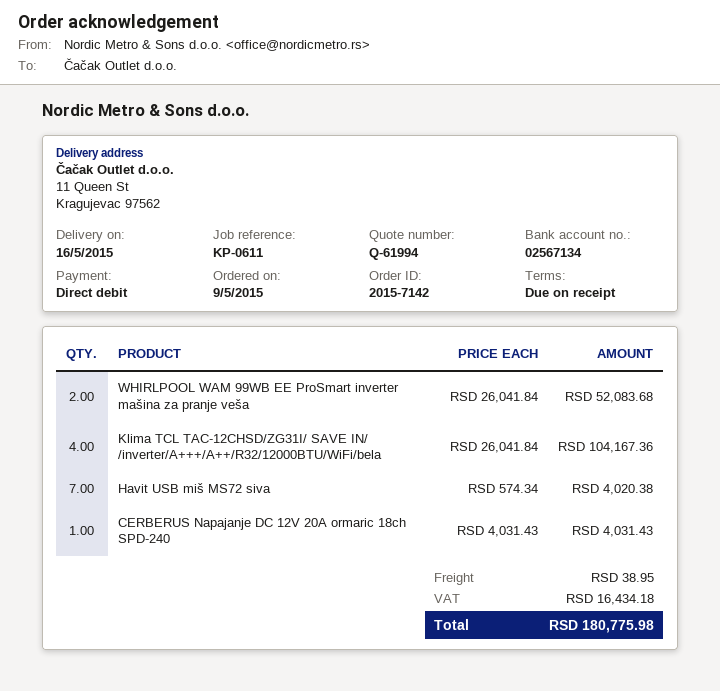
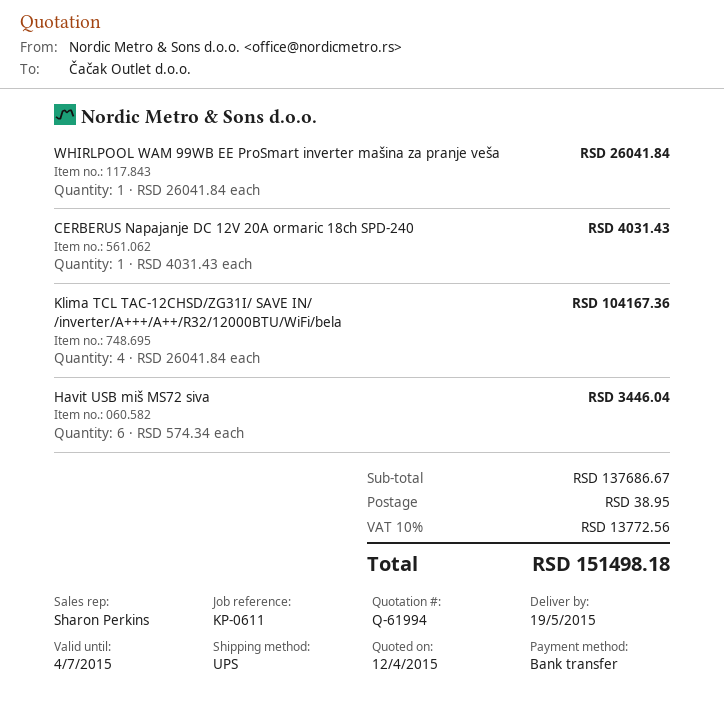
delivery date: 2015-05-16 -> 2015-05-19
payment method: direct debit -> bank transfer
WHIRLPOOL WAM 99WB EE ProSmart inverter mašina za pranje veša: 2 x 26041.84 = 52083.68 -> 1 x 26041.84 = 26041.84
Havit USB miš MS72 siva: 7 x 574.34 = 4020.38 -> 6 x 574.34 = 3446.04
tax: 16434.18 -> 13772.56
total: 180775.98 -> 151498.18

